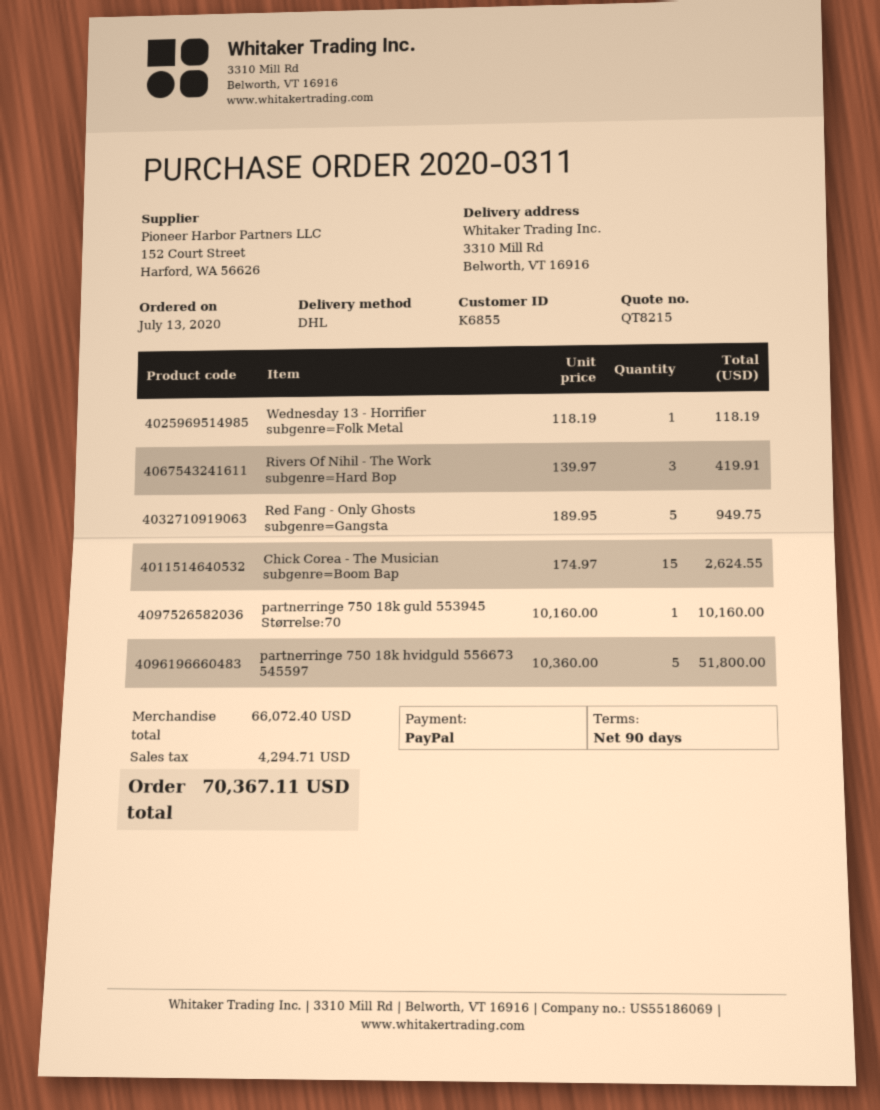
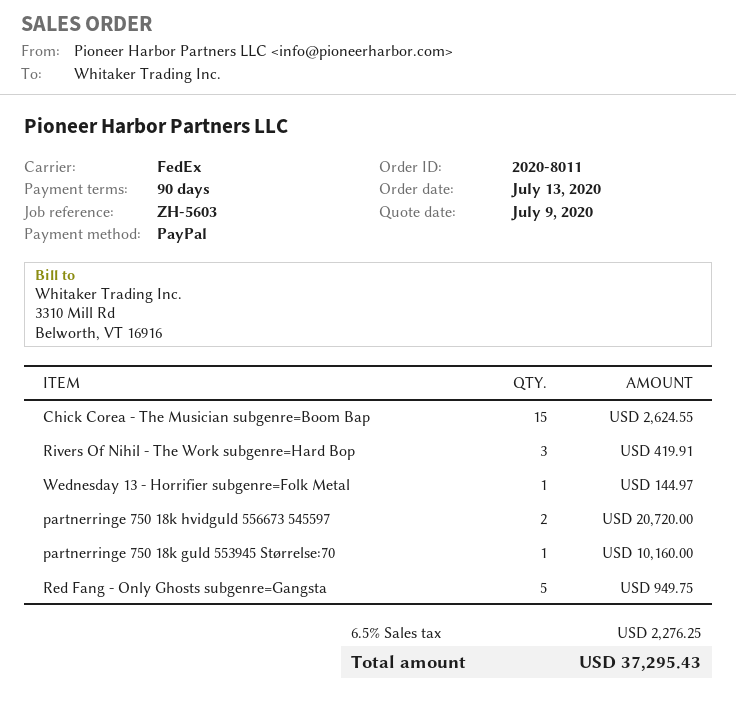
order number: 2020-0311 -> 2020-8011
shipping method: DHL -> FedEx
Wednesday 13 - Horrifier subgenre=Folk Metal: 1 for 118.19 -> 1 for 144.97
partnerringe 750 18k hvidguld 556673 545597: 5 for 51800.00 -> 2 for 20720.00
tax: 4294.71 -> 2276.25
total: 70367.11 -> 37295.43

